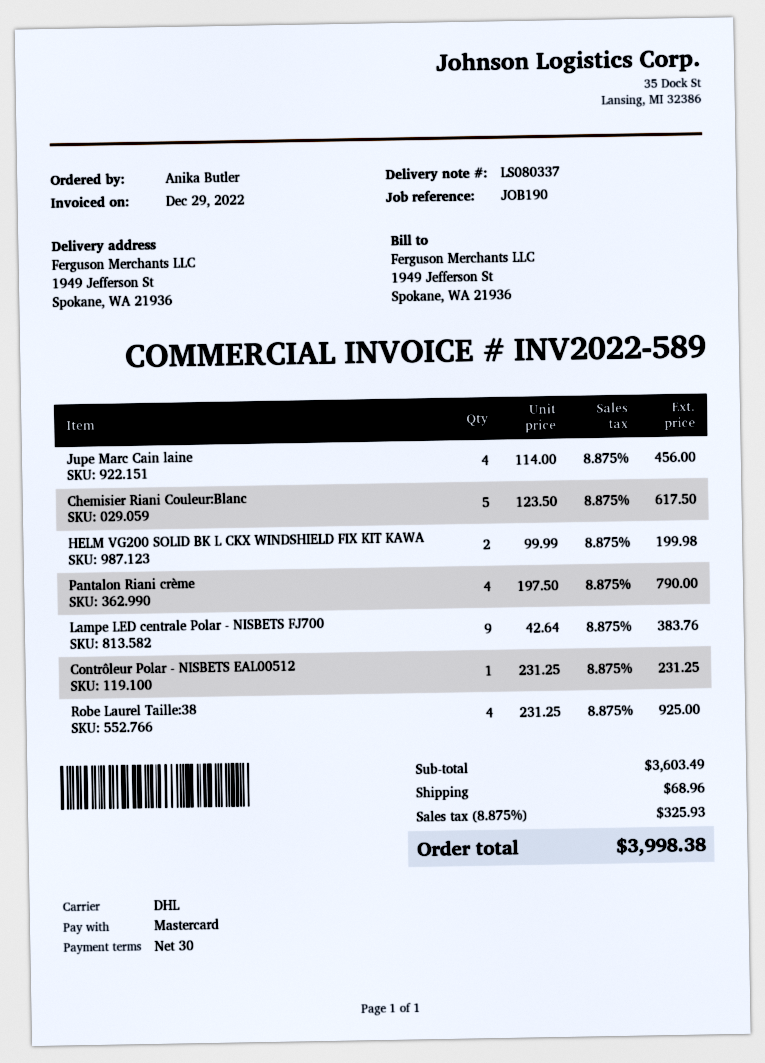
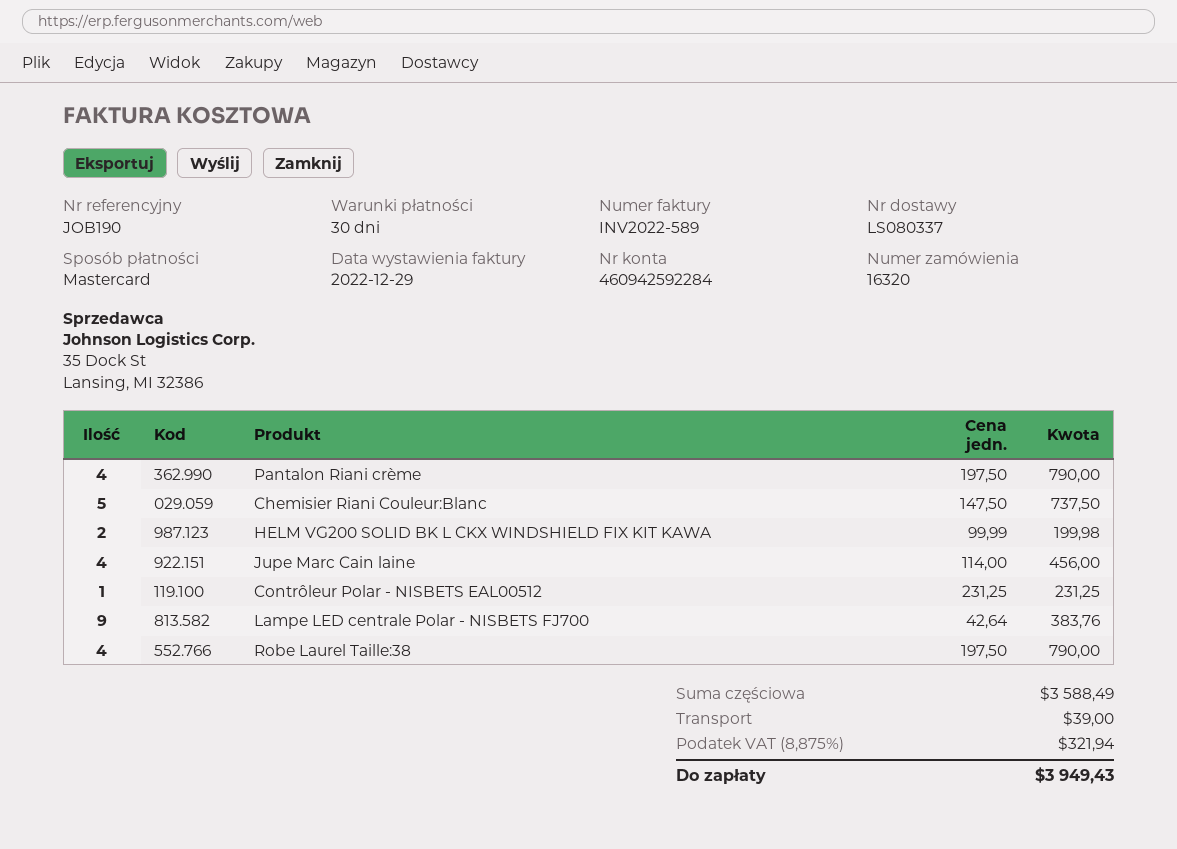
Chemisier Riani Couleur:Blanc: 5 x 123.50 = 617.50 -> 5 x 147.50 = 737.50
Robe Laurel Taille:38: 4 x 231.25 = 925.00 -> 4 x 197.50 = 790.00
subtotal: 3603.49 -> 3588.49
shipping: 68.96 -> 39.00
tax: 8.875% = 325.93 -> 8.875% = 321.94
total: 3998.38 -> 3949.43

